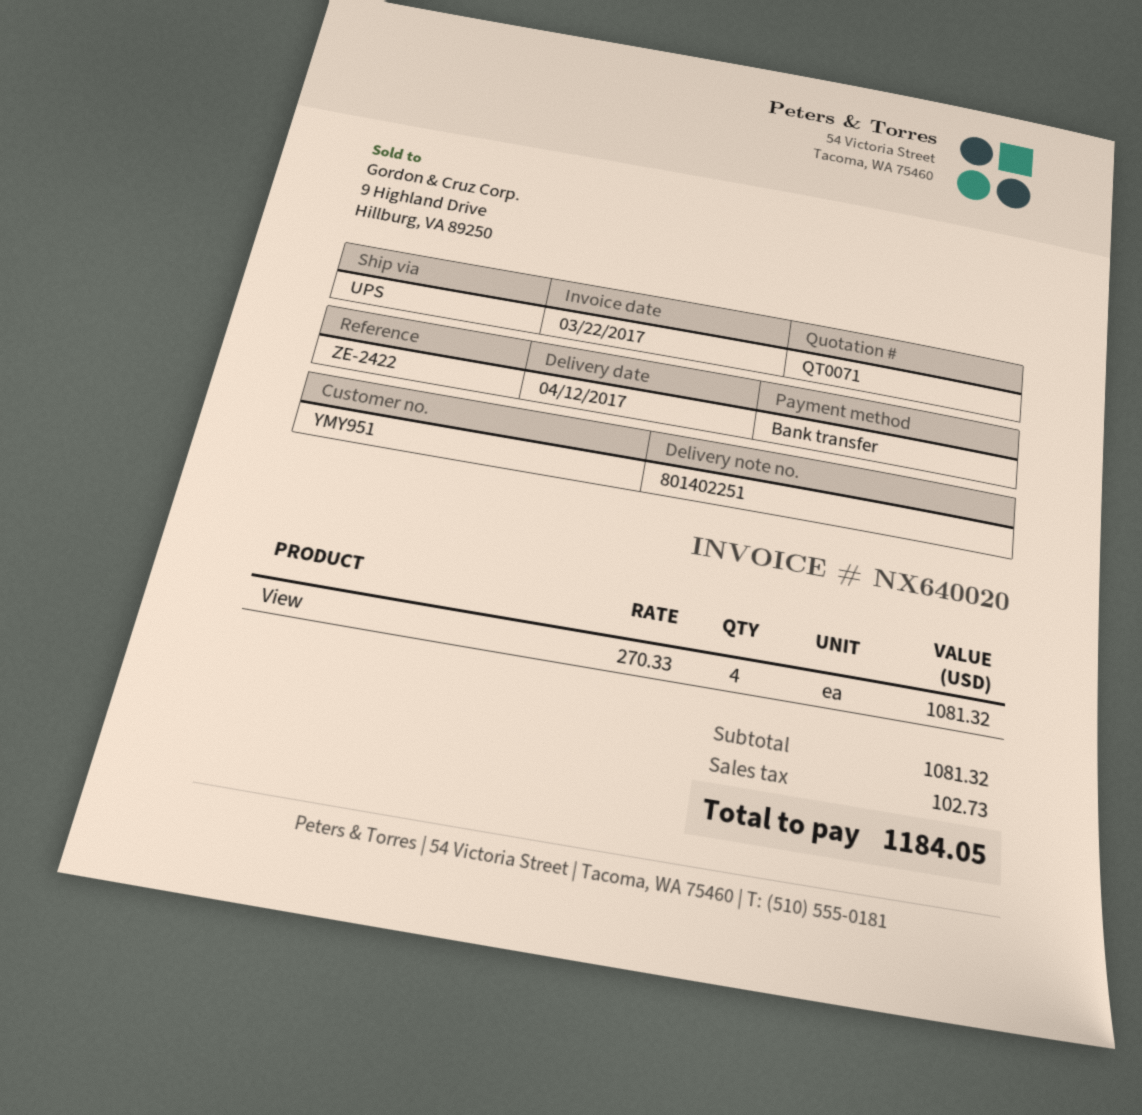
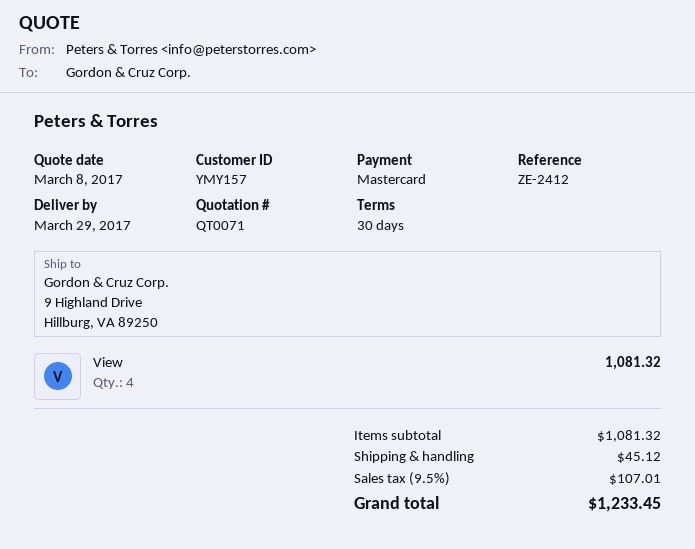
delivery date: 2017-04-12 -> 2017-03-29
customer number: YMY951 -> YMY157
reference: ZE-2422 -> ZE-2412
payment method: bank transfer -> Mastercard
shipping: none -> 45.12
tax: 102.73 -> 107.01
total: 1184.05 -> 1233.45

